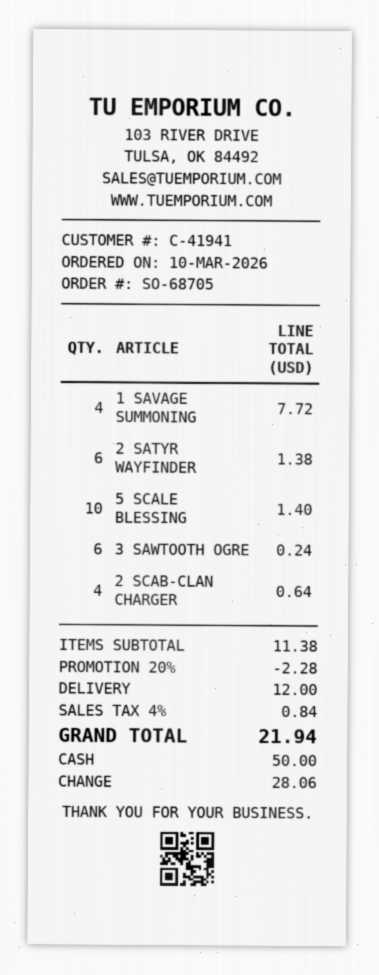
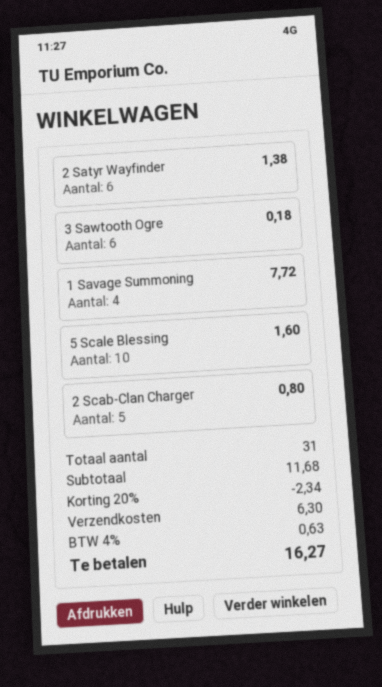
5 SCALE BLESSING: 10 for 1.40 -> 10 for 1.60
3 SAWTOOTH OGRE: 6 for 0.24 -> 6 for 0.18
2 SCAB-CLAN CHARGER: 4 for 0.64 -> 5 for 0.80
subtotal: 11.38 -> 11.68
discount: 20% = 2.28 -> 20% = 2.34
shipping: 12.00 -> 6.30
tax: 4% = 0.84 -> 4% = 0.63
total: 21.94 -> 16.27

